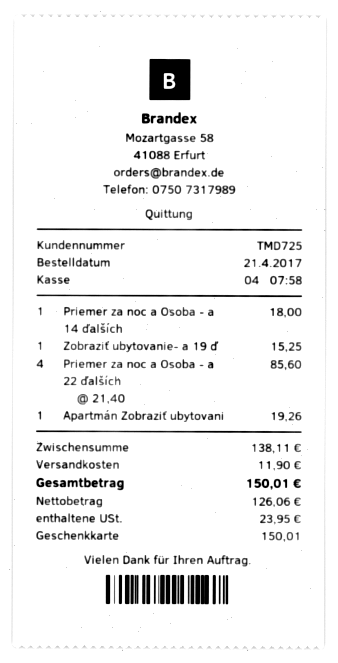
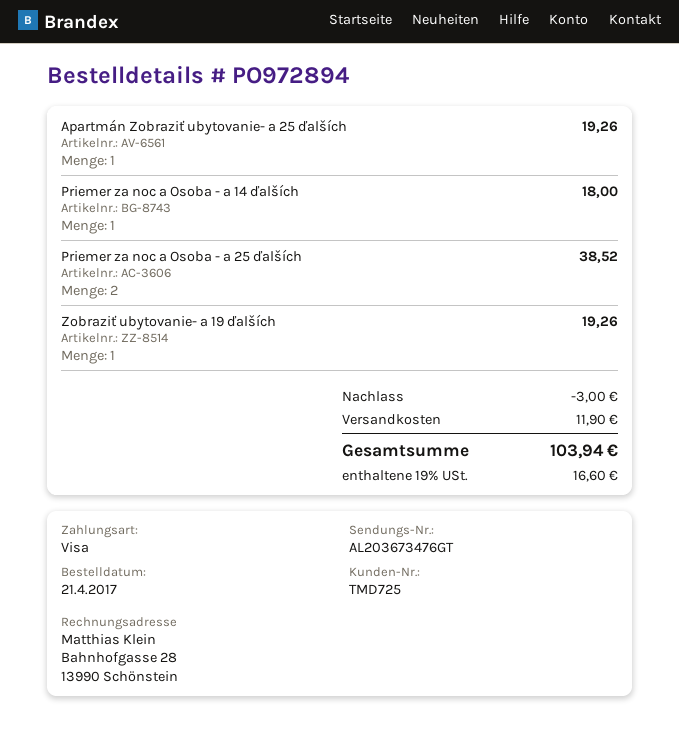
payment method: gift card -> Visa
Zobraziť ubytovanie- a 19 ď: 1 for 15.25 -> 1 for 19.26
Priemer za noc a Osoba - a 22 ďalších: 4 for 85.60 -> none
Priemer za noc a Osoba - a 25 ďalších: none -> 2 for 38.52
discount: none -> 3.00
tax: 23.95 -> 16.60
total: 150.01 -> 103.94

